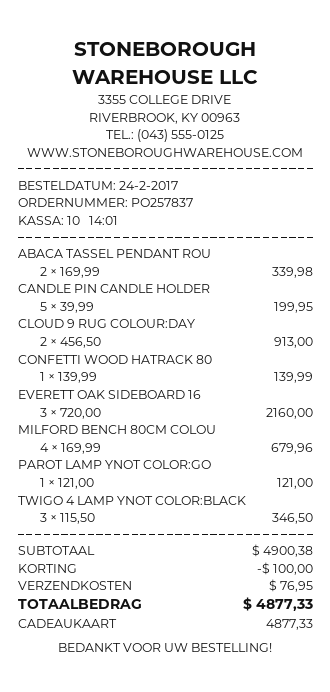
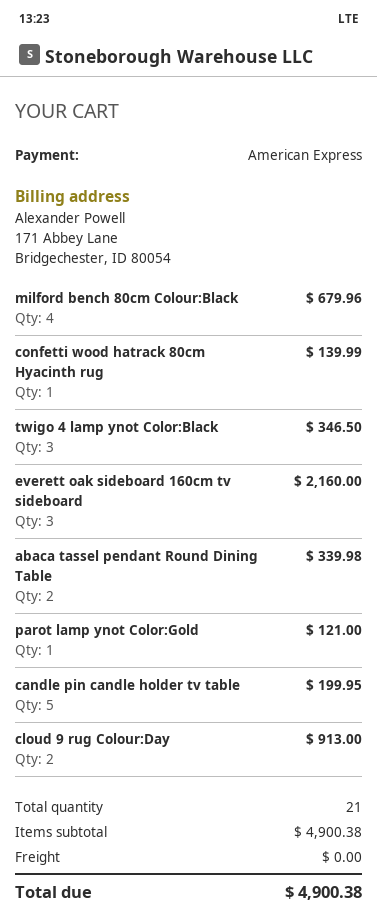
payment method: gift card -> American Express
discount: 100.00 -> none
shipping: 76.95 -> 0.00
total: 4877.33 -> 4900.38

